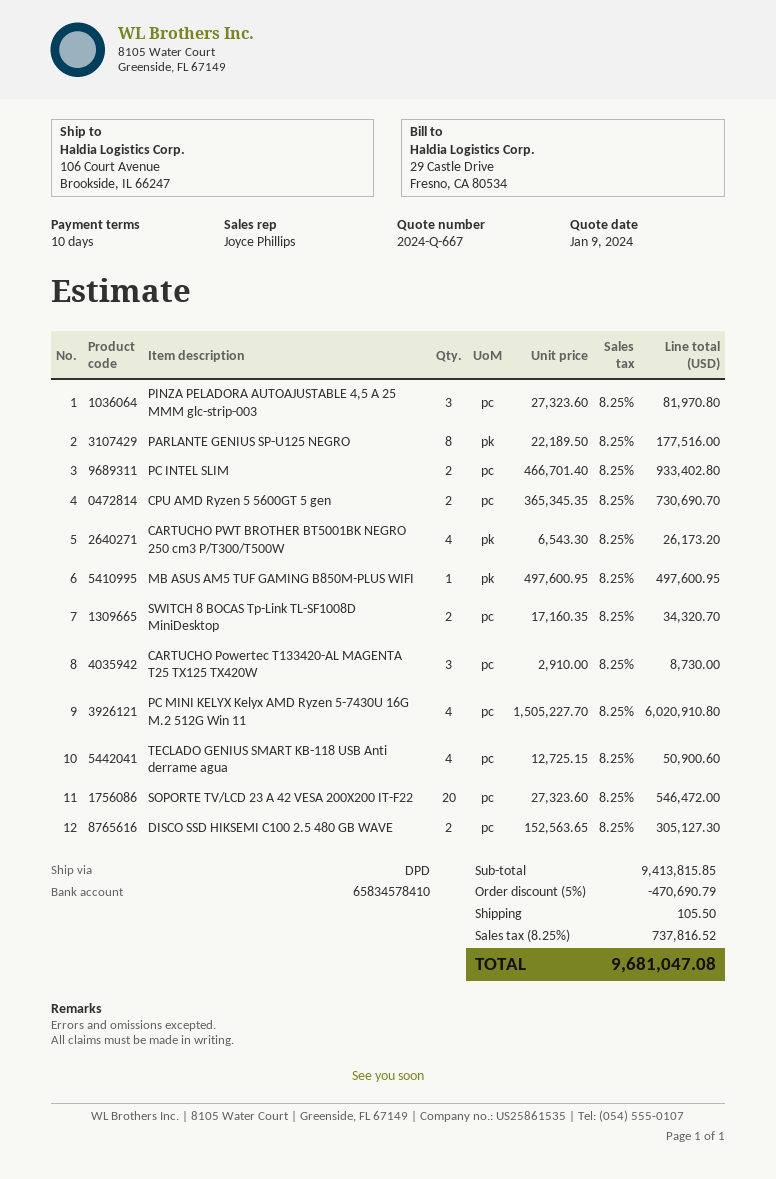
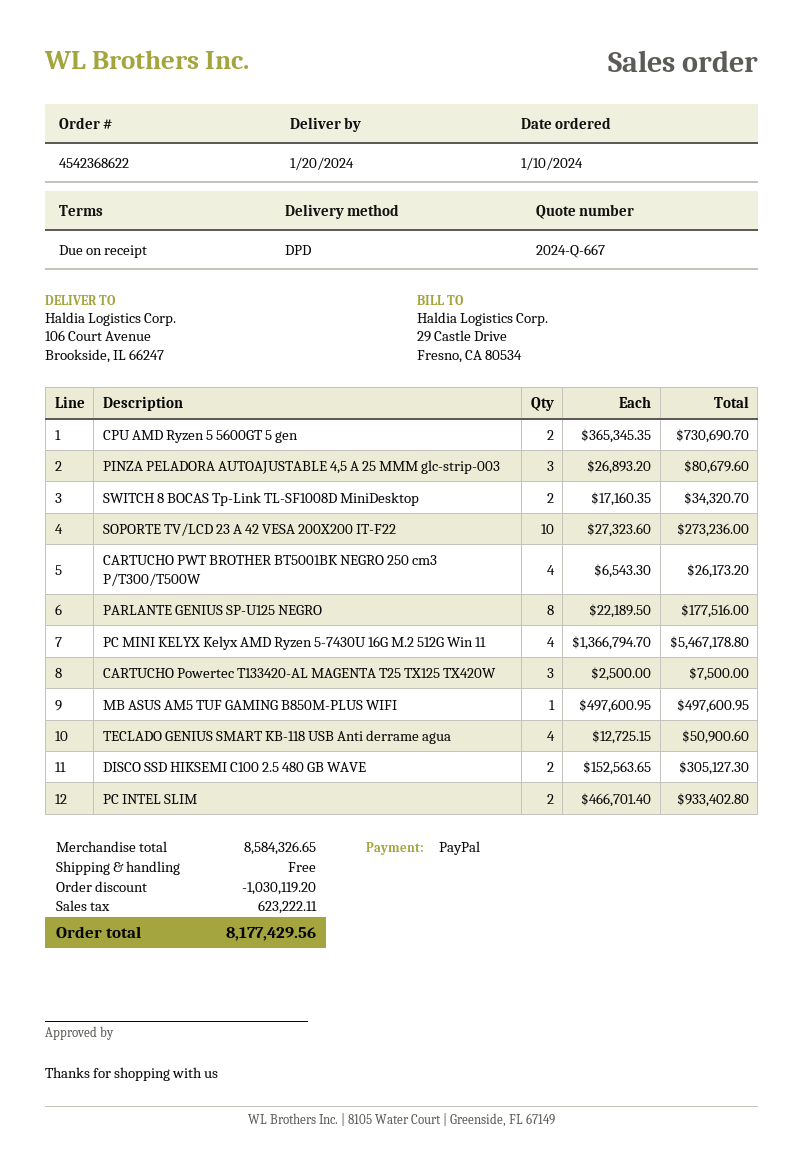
payment terms: 10 days -> on receipt
PINZA PELADORA AUTOAJUSTABLE 4,5 A 25 MMM glc-strip-003: 3 x 27323.60 = 81970.80 -> 3 x 26893.20 = 80679.60
CARTUCHO Powertec T133420-AL MAGENTA T25 TX125 TX420W: 3 x 2910.00 = 8730.00 -> 3 x 2500.00 = 7500.00
PC MINI KELYX Kelyx AMD Ryzen 5-7430U 16G M.2 512G Win 11: 4 x 1505227.70 = 6020910.80 -> 4 x 1366794.70 = 5467178.80
SOPORTE TV/LCD 23 A 42 VESA 200X200 IT-F22: 20 x 27323.60 = 546472.00 -> 10 x 27323.60 = 273236.00
subtotal: 9413815.85 -> 8584326.65
discount: 470690.79 -> 1030119.20
shipping: 105.50 -> 0.00
tax: 737816.52 -> 623222.11
total: 9681047.08 -> 8177429.56

